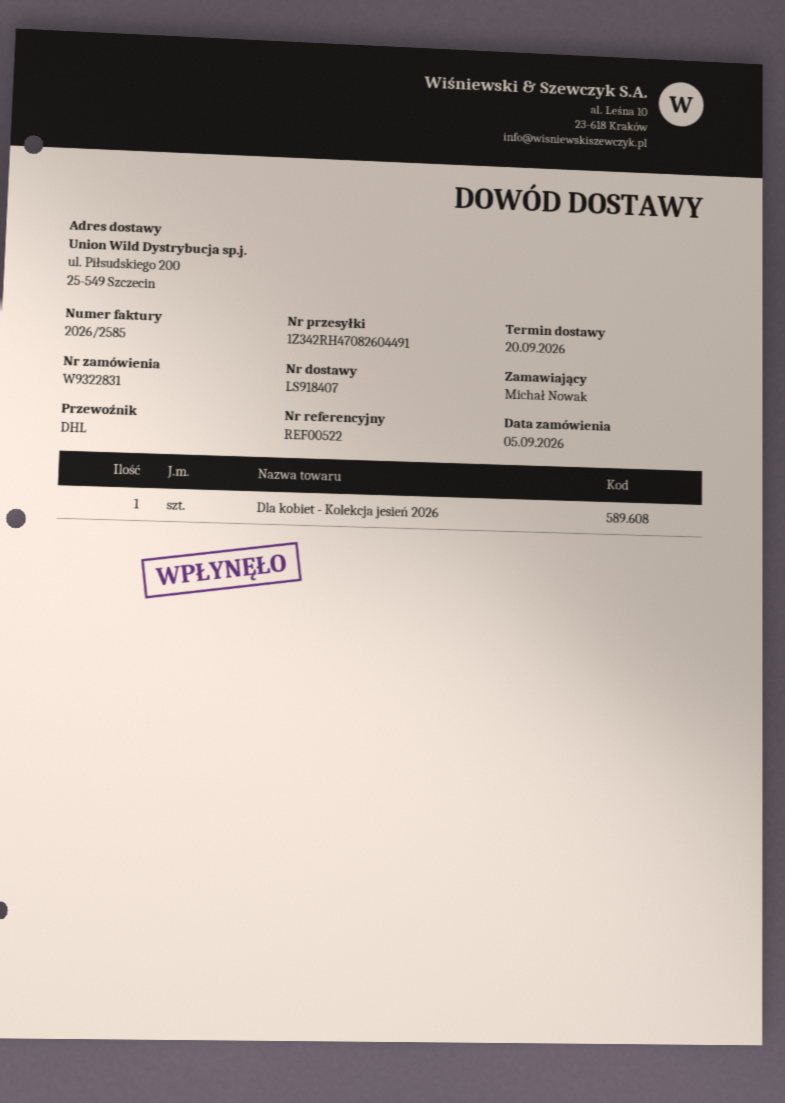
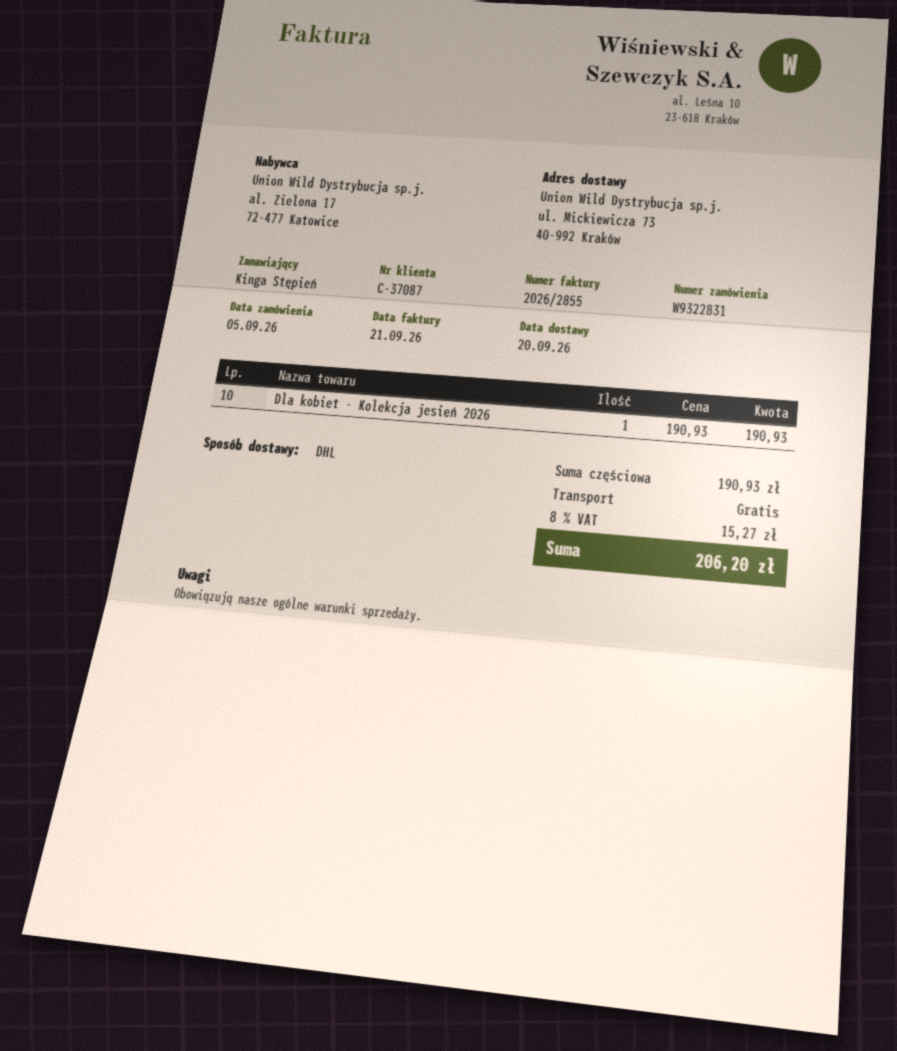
invoice number: 2026/2585 -> 2026/2855
ordered by: Michał Nowak -> Kinga Stępień
ship to: ul. Piłsudskiego 200, 25-549 Szczecin -> ul. Mickiewicza 73, 40-992 Kraków

